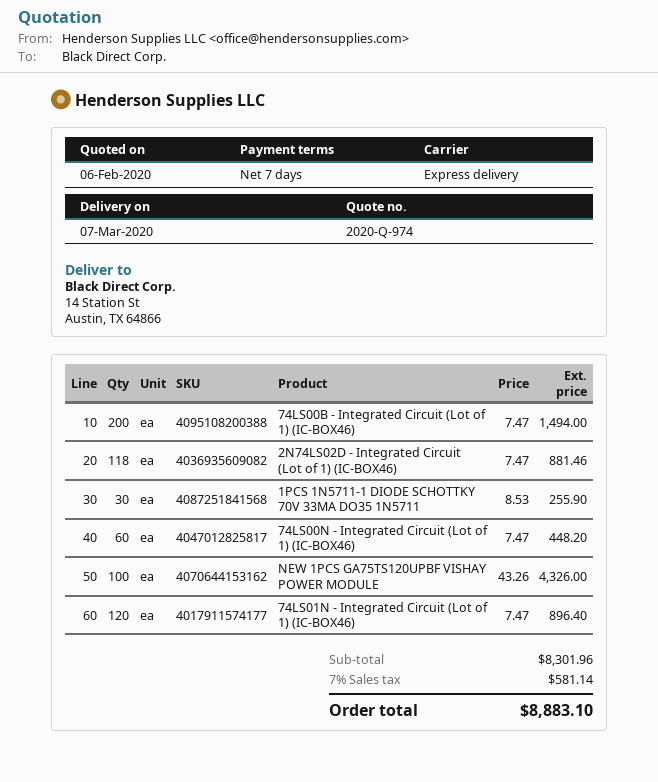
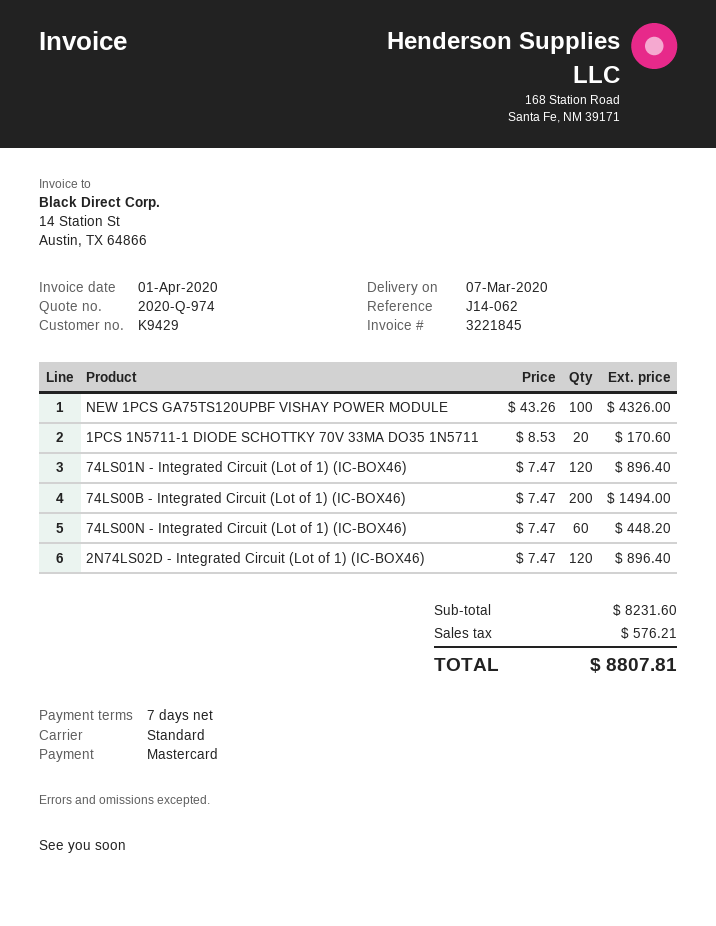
shipping method: express -> standard
2N74LS02D - Integrated Circuit (Lot of 1) (IC-BOX46): 118 x 7.47 = 881.46 -> 120 x 7.47 = 896.40
1PCS 1N5711-1 DIODE SCHOTTKY 70V 33MA DO35 1N5711: 30 x 8.53 = 255.90 -> 20 x 8.53 = 170.60
subtotal: 8301.96 -> 8231.60
tax: 581.14 -> 576.21
total: 8883.10 -> 8807.81

